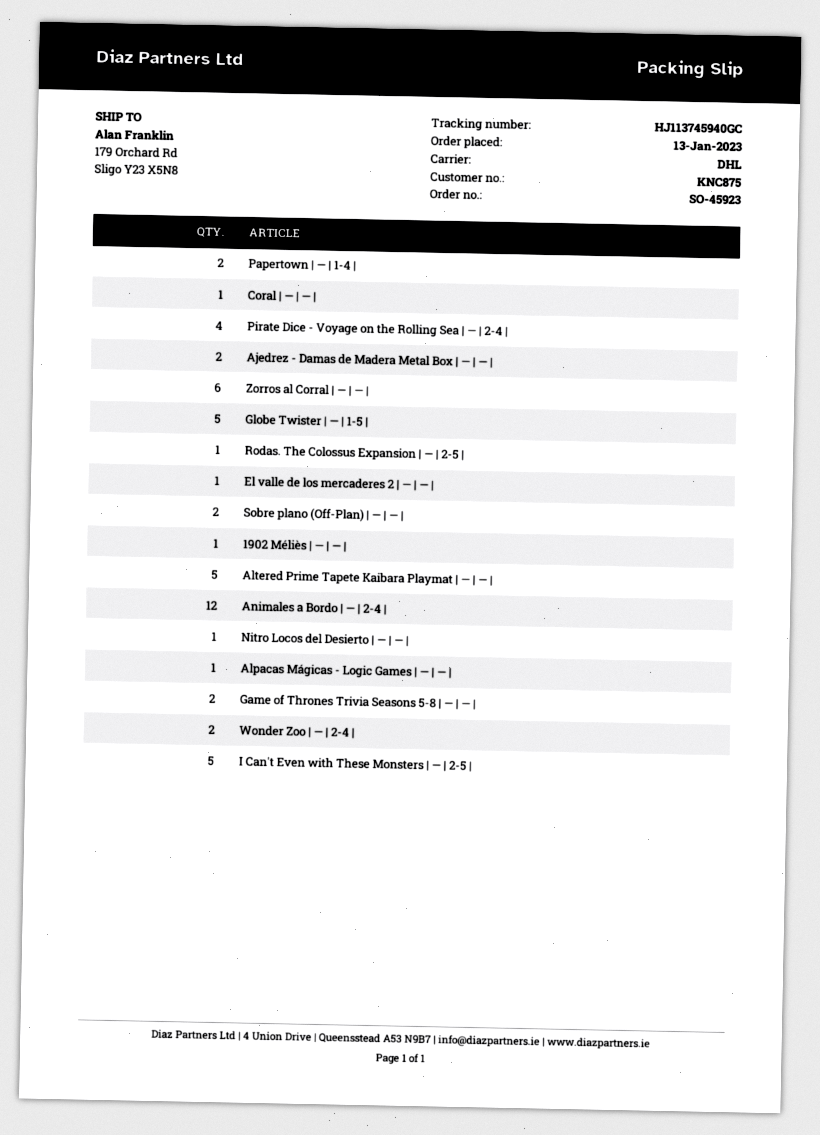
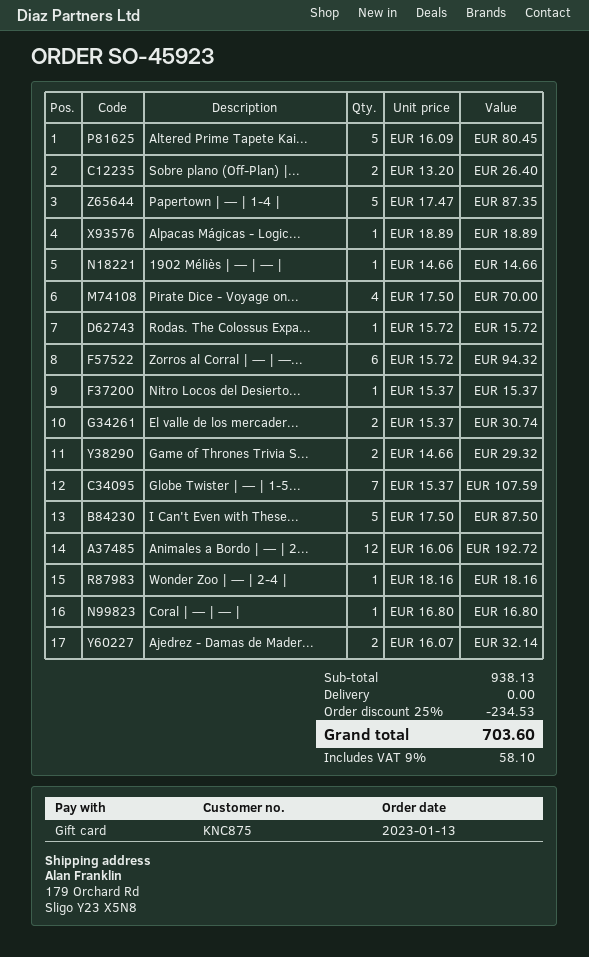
Papertown | — | 1-4 |: 2 -> 5
Globe Twister | — | 1-5 |: 5 -> 7
El valle de los mercaderes 2 | — | — |: 1 -> 2
Wonder Zoo | — | 2-4 |: 2 -> 1

